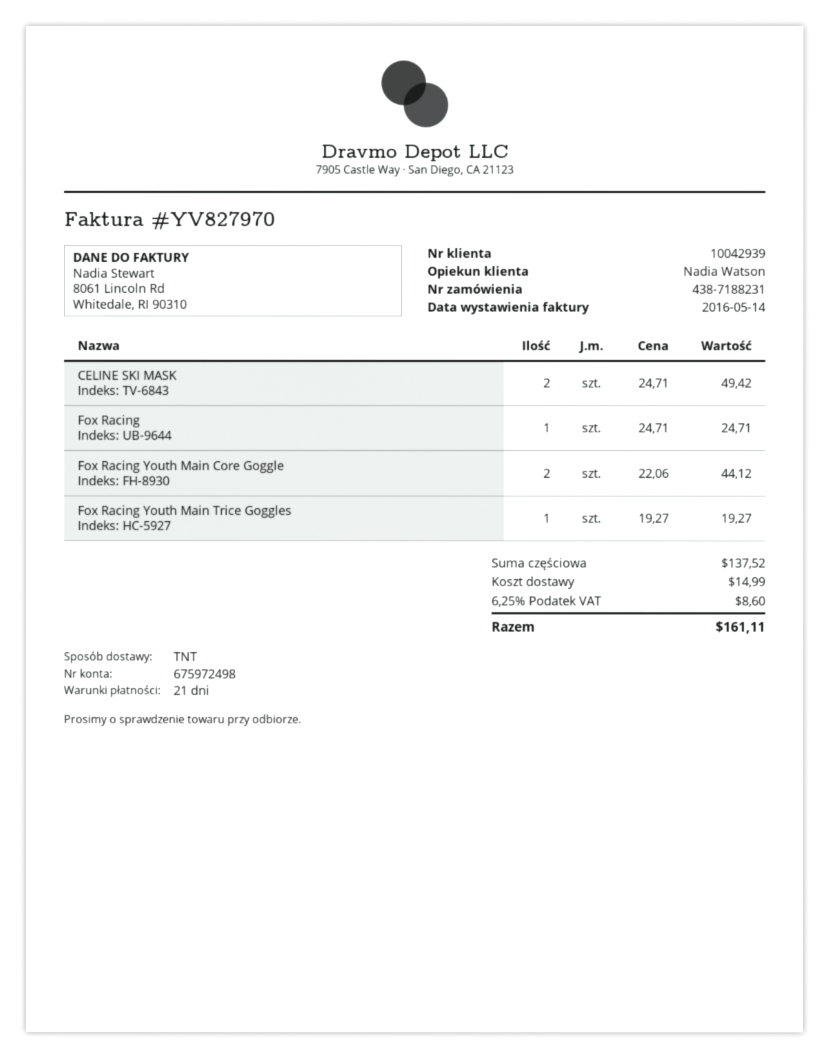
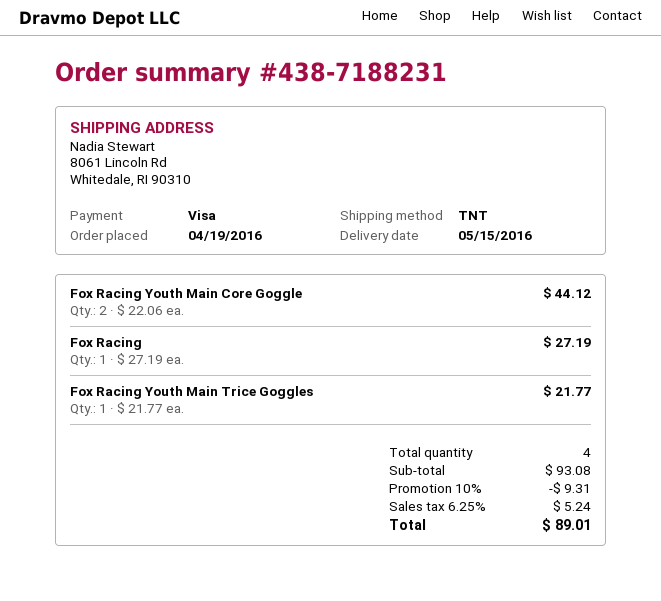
CELINE SKI MASK: 2 x 24.71 = 49.42 -> none
Fox Racing: 1 x 24.71 = 24.71 -> 1 x 27.19 = 27.19
Fox Racing Youth Main Trice Goggles: 1 x 19.27 = 19.27 -> 1 x 21.77 = 21.77
subtotal: 137.52 -> 93.08
discount: none -> 10% = 9.31
shipping: 14.99 -> none
tax: 6.25% = 8.60 -> 6.25% = 5.24
total: 161.11 -> 89.01

